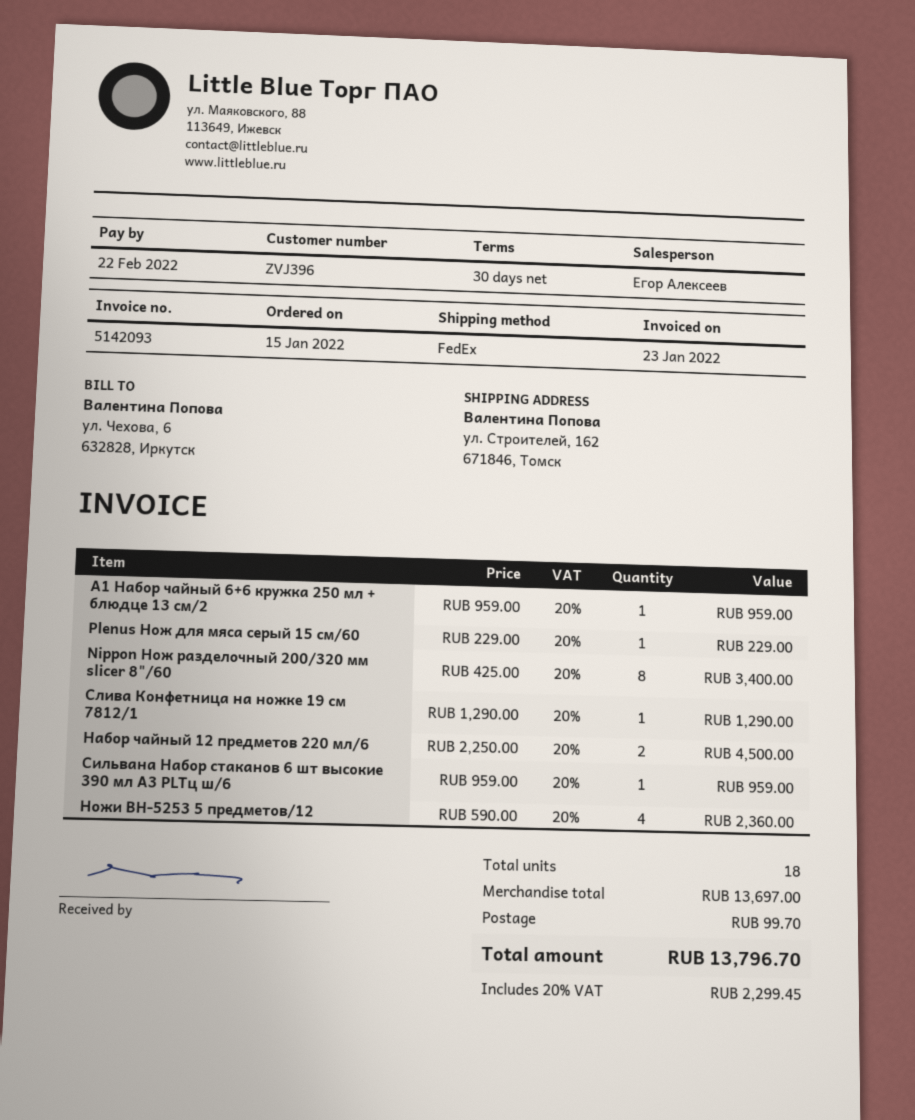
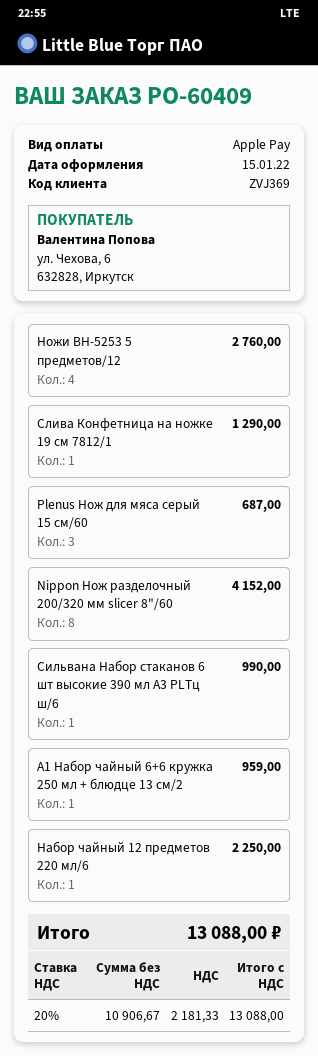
customer number: ZVJ396 -> ZVJ369
Plenus Нож для мяса серый 15 см/60: 1 for 229.00 -> 3 for 687.00
Nippon Нож разделочный 200/320 мм slicer 8"/60: 8 for 3400.00 -> 8 for 4152.00
Набор чайный 12 предметов 220 мл/6: 2 for 4500.00 -> 1 for 2250.00
Сильвана Набор стаканов 6 шт высокие 390 мл А3 PLTц ш/6: 1 for 959.00 -> 1 for 990.00
Ножи BH-5253 5 предметов/12: 4 for 2360.00 -> 4 for 2760.00
shipping: 99.70 -> none
tax: 20% = 2299.45 -> 20% = 2181.33
total: 13796.70 -> 13088.00

